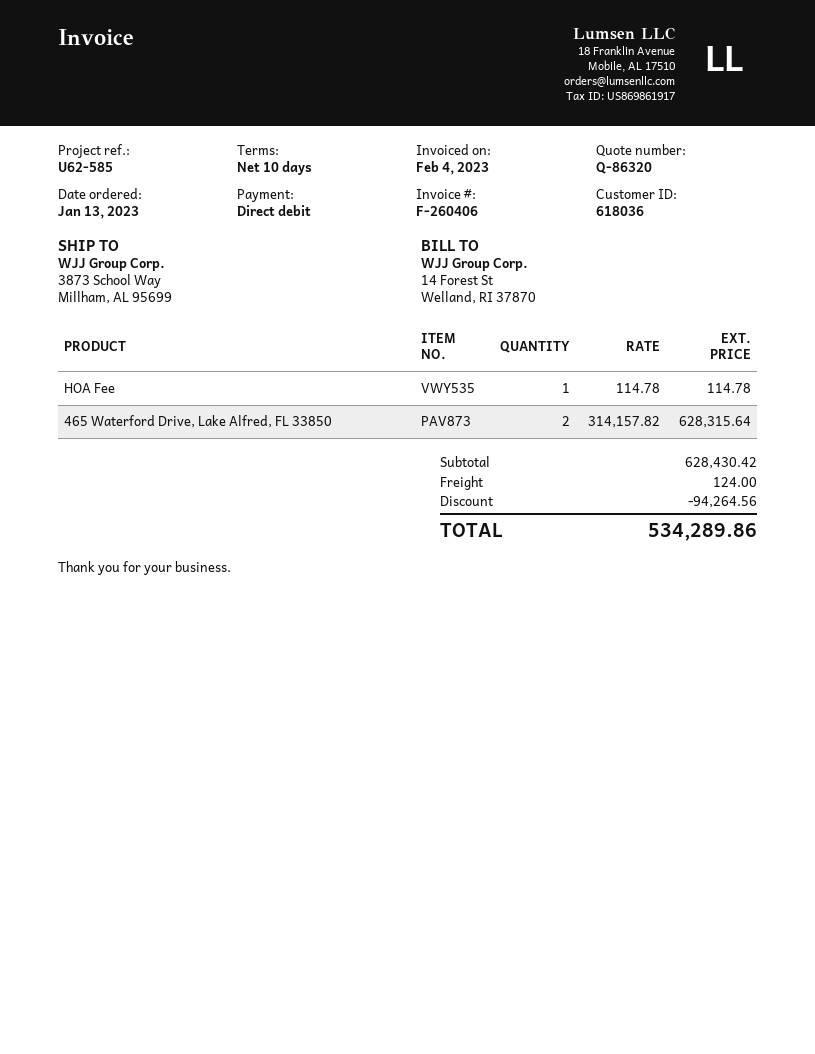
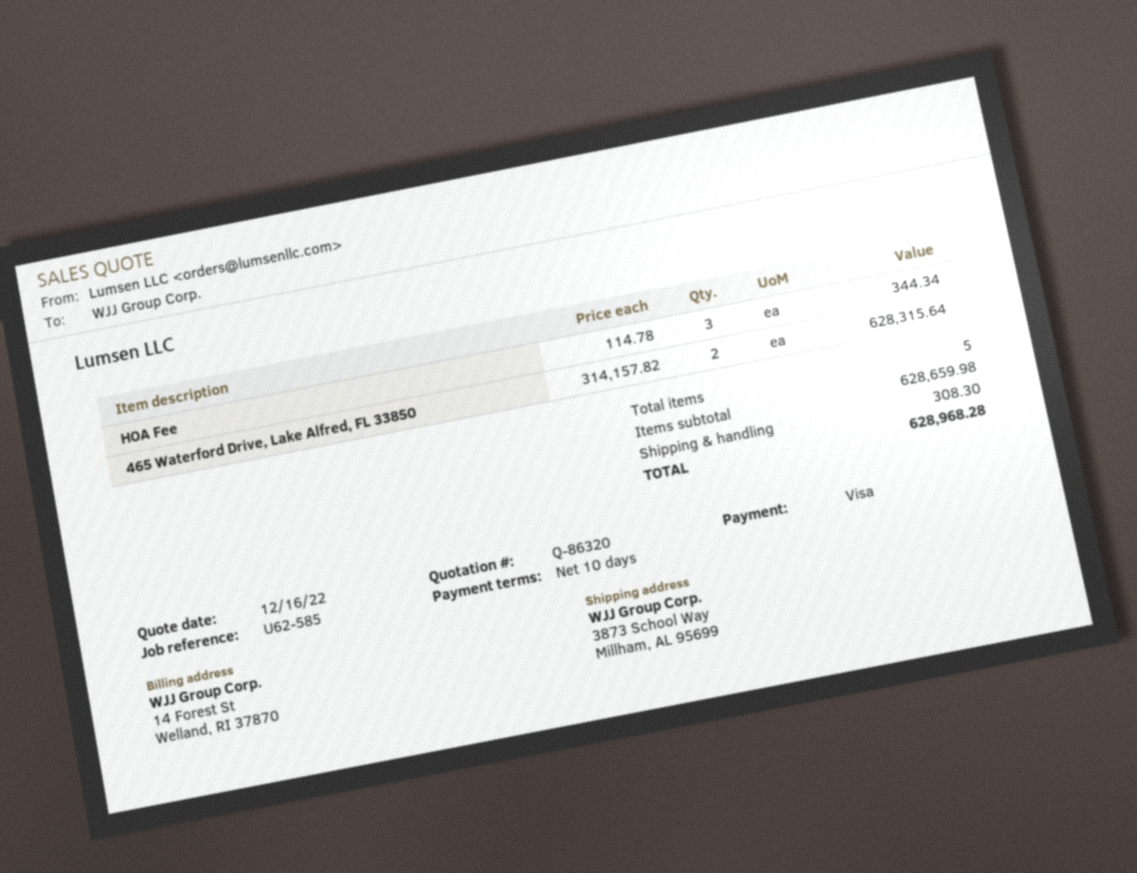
payment method: direct debit -> Visa
HOA Fee: 1 x 114.78 = 114.78 -> 3 x 114.78 = 344.34
subtotal: 628430.42 -> 628659.98
discount: 94264.56 -> none
shipping: 124.00 -> 308.30
total: 534289.86 -> 628968.28

